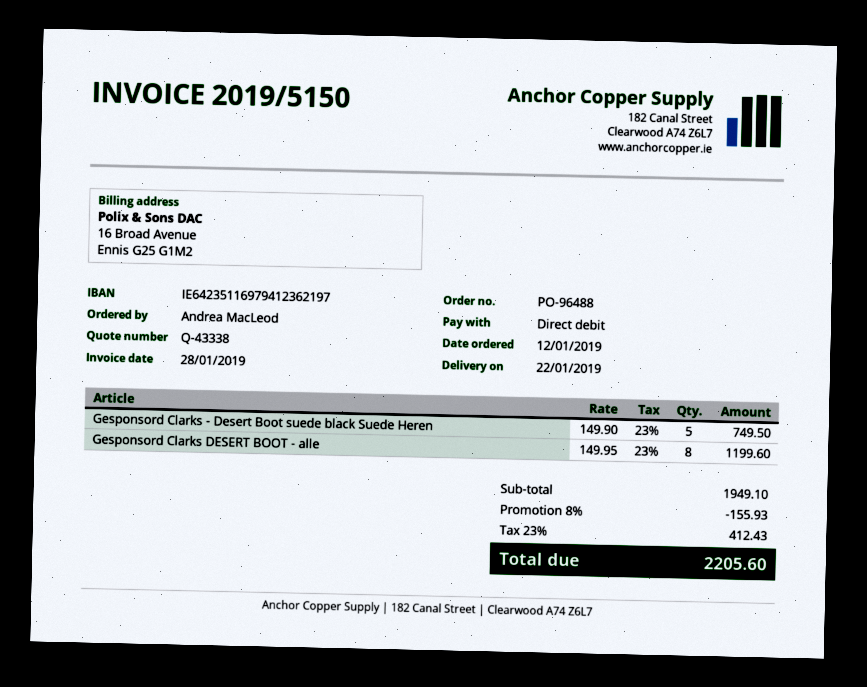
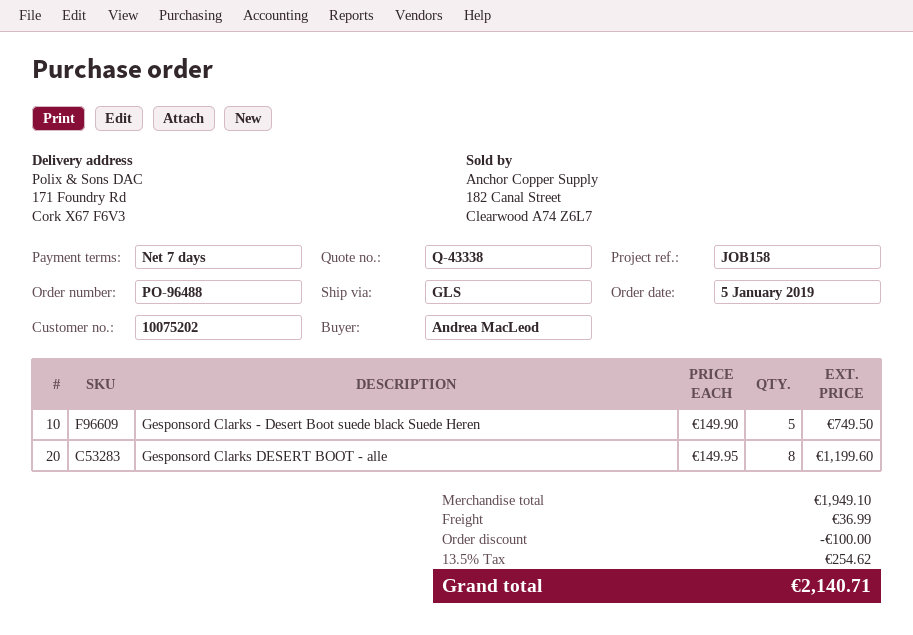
order date: 2019-01-12 -> 2019-01-05
discount: 155.93 -> 100.00
shipping: none -> 36.99
tax: 23% = 412.43 -> 13.5% = 254.62
total: 2205.60 -> 2140.71

